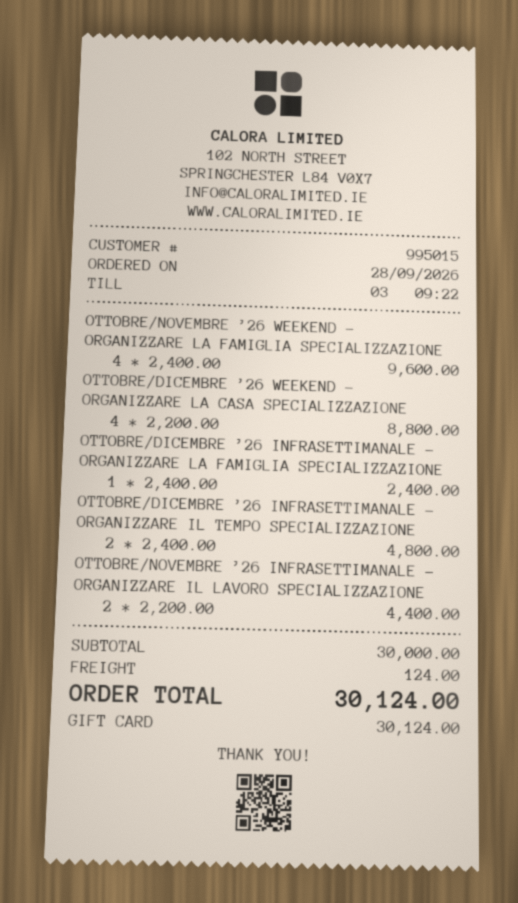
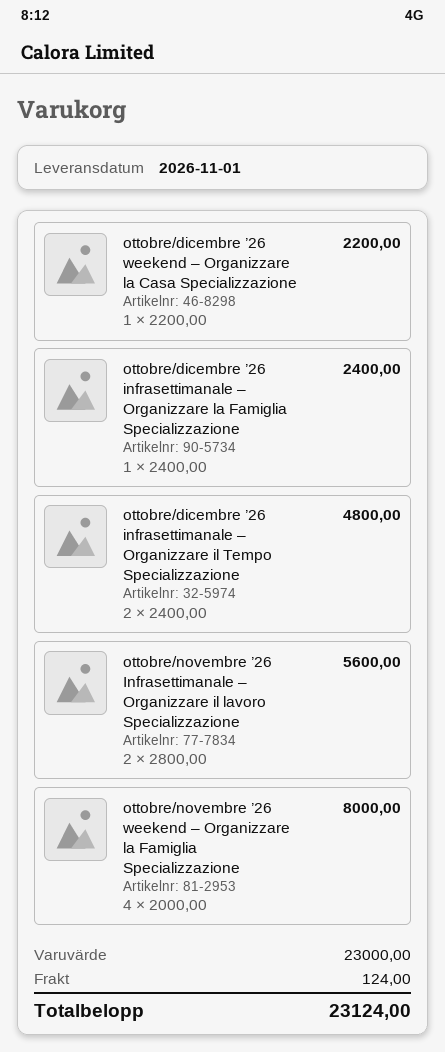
OTTOBRE/NOVEMBRE ’26 WEEKEND – ORGANIZZARE LA FAMIGLIA SPECIALIZZAZIONE: 4 x 2400.00 = 9600.00 -> 4 x 2000.00 = 8000.00
OTTOBRE/DICEMBRE ’26 WEEKEND – ORGANIZZARE LA CASA SPECIALIZZAZIONE: 4 x 2200.00 = 8800.00 -> 1 x 2200.00 = 2200.00
OTTOBRE/NOVEMBRE ’26 INFRASETTIMANALE – ORGANIZZARE IL LAVORO SPECIALIZZAZIONE: 2 x 2200.00 = 4400.00 -> 2 x 2800.00 = 5600.00
subtotal: 30000.00 -> 23000.00
total: 30124.00 -> 23124.00

